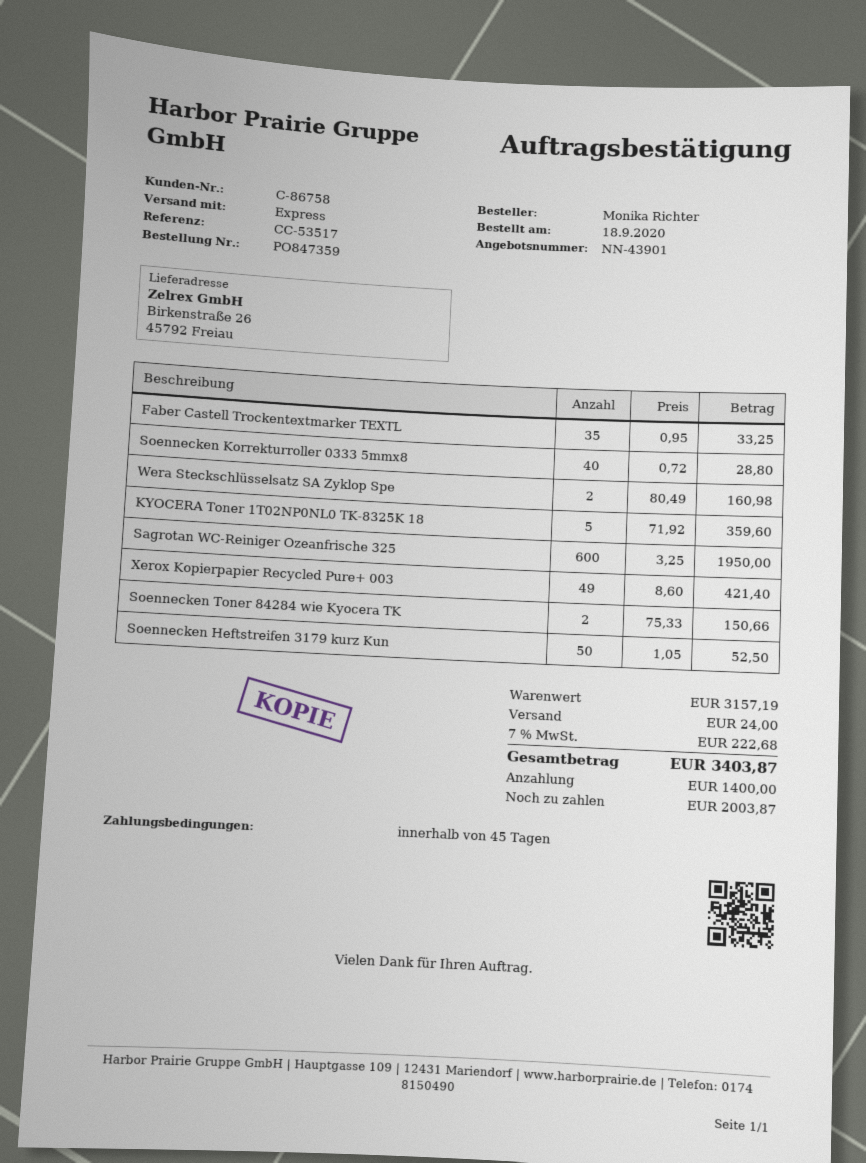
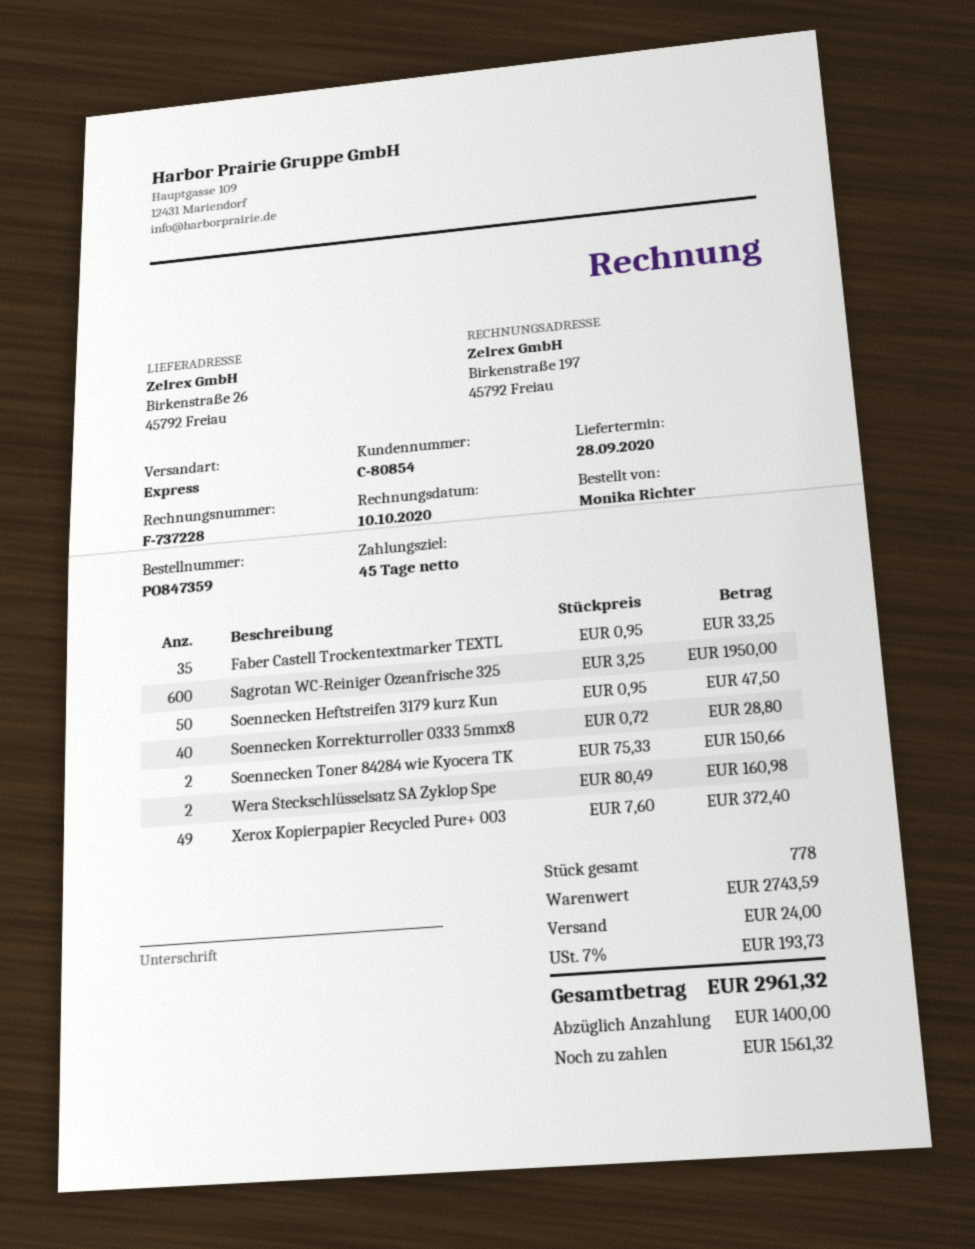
customer number: C-86758 -> C-80854
KYOCERA Toner 1T02NP0NL0 TK-8325K 18: 5 x 71.92 = 359.60 -> none
Xerox Kopierpapier Recycled Pure+ 003: 49 x 8.60 = 421.40 -> 49 x 7.60 = 372.40
Soennecken Heftstreifen 3179 kurz Kun: 50 x 1.05 = 52.50 -> 50 x 0.95 = 47.50
subtotal: 3157.19 -> 2743.59
tax: 7% = 222.68 -> 7% = 193.73
total: 3403.87 -> 2961.32
balance: 2003.87 -> 1561.32

